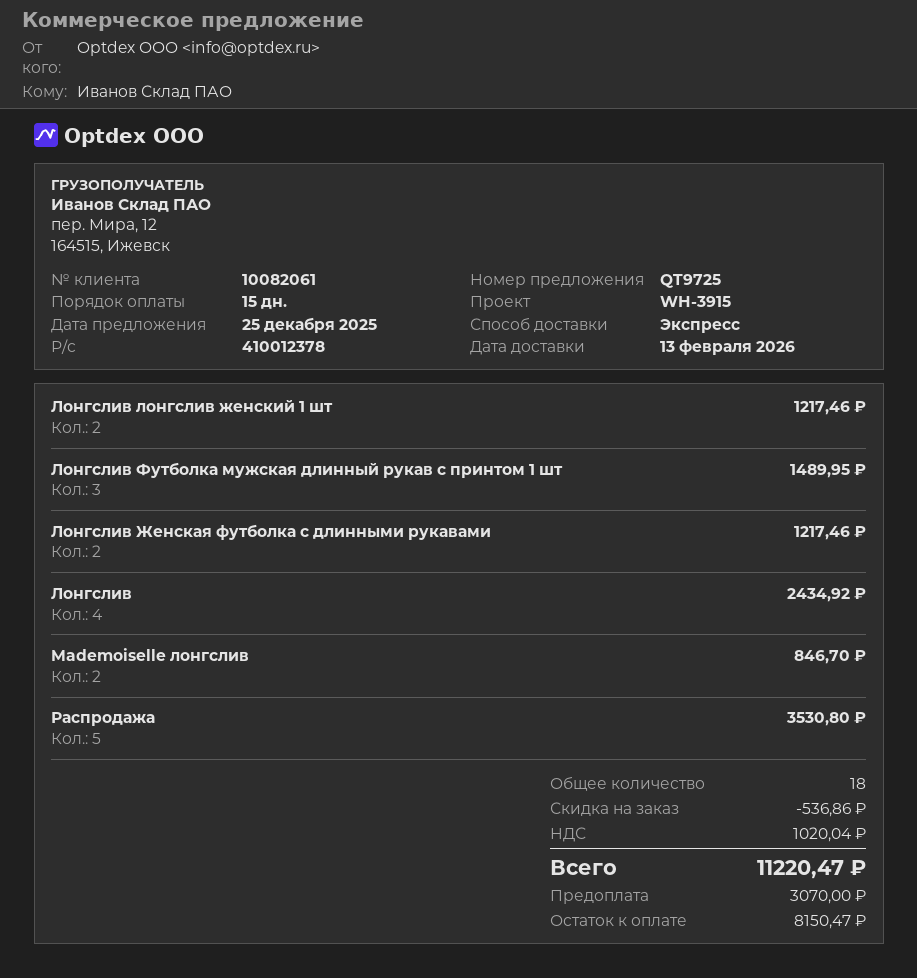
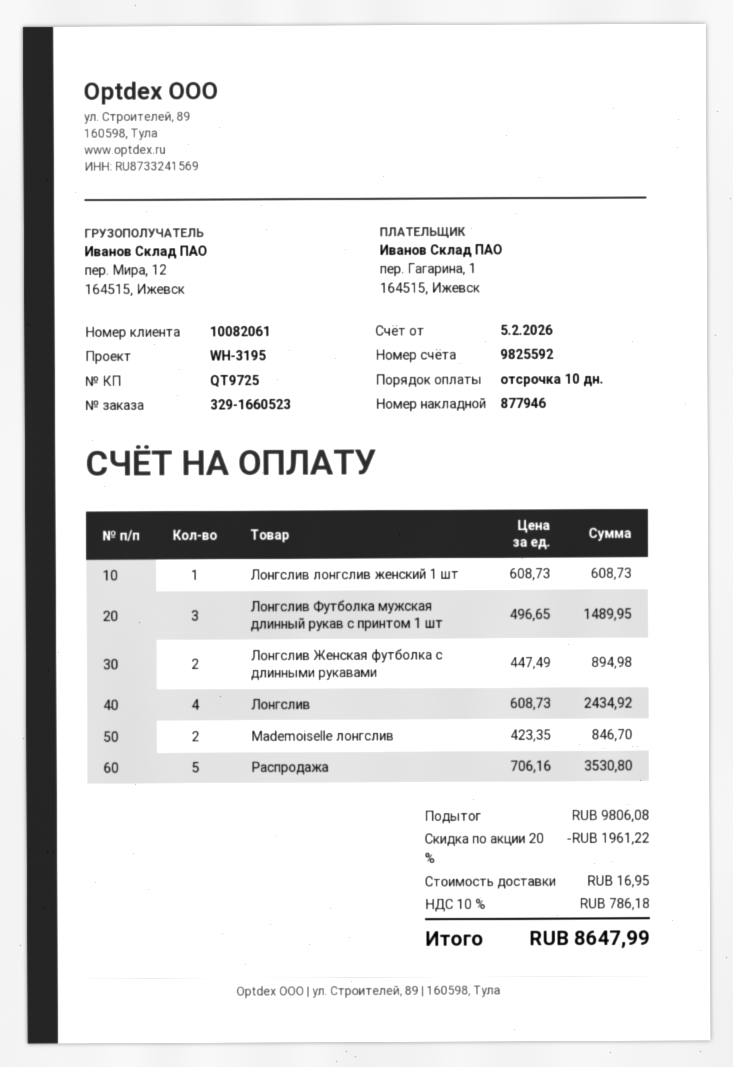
payment terms: 15 days -> 10 days
reference: WH-3915 -> WH-3195
Лонгслив лонгслив женский 1 шт: 2 for 1217.46 -> 1 for 608.73
Лонгслив Женская футболка с длинными рукавами: 2 for 1217.46 -> 2 for 894.98
discount: 536.86 -> 1961.22
shipping: none -> 16.95
tax: 1020.04 -> 786.18
total: 11220.47 -> 8647.99

